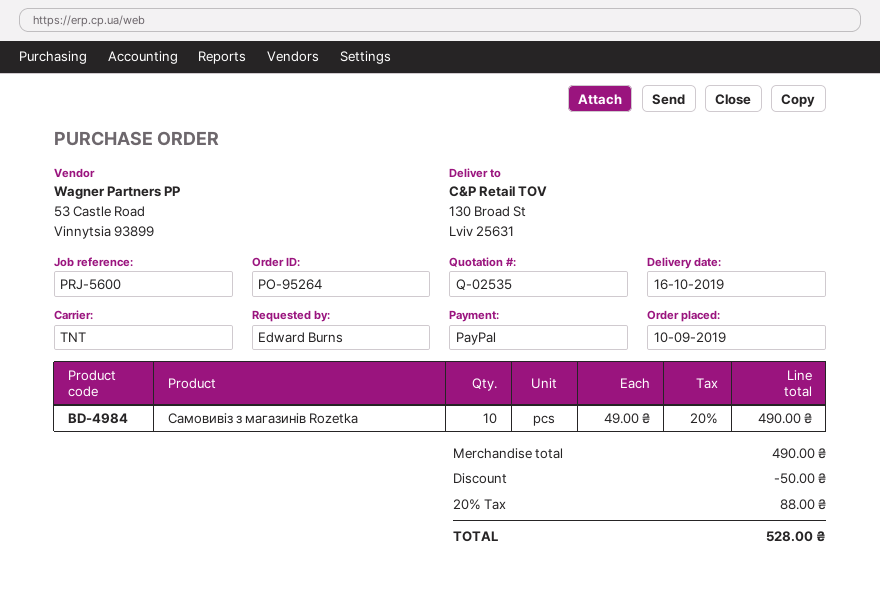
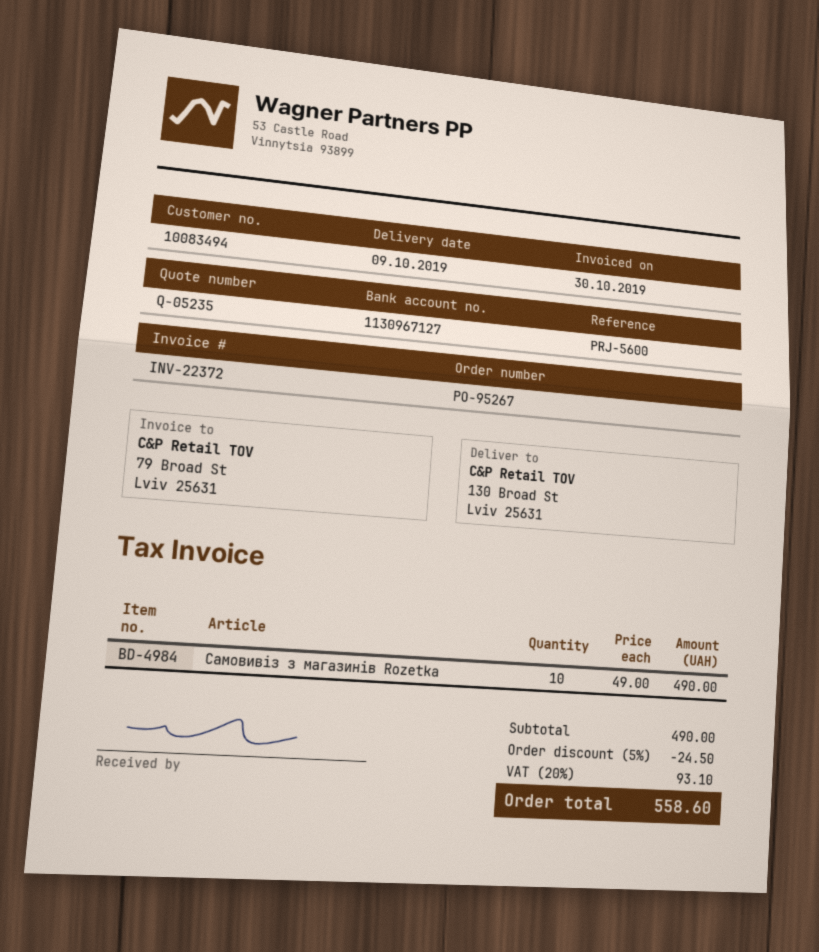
quote number: Q-02535 -> Q-05235
order number: PO-95264 -> PO-95267
delivery date: 2019-10-16 -> 2019-10-09
discount: 50.00 -> 24.50
tax: 20% = 88.00 -> 20% = 93.10
total: 528.00 -> 558.60

